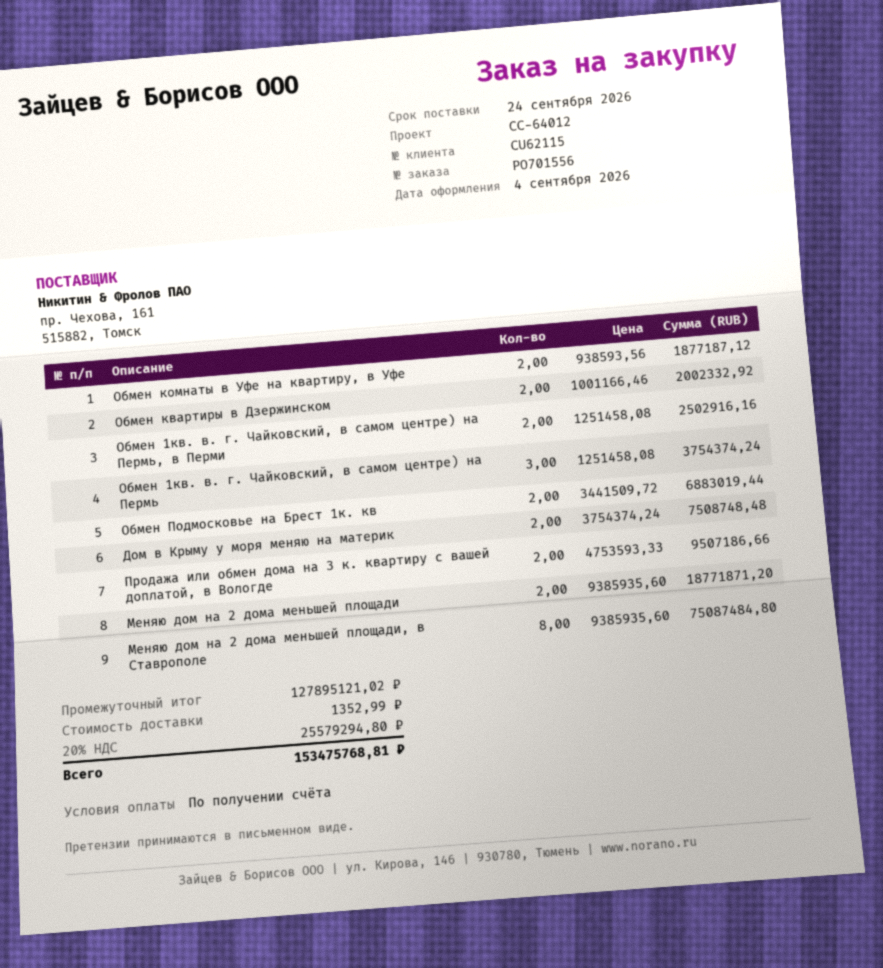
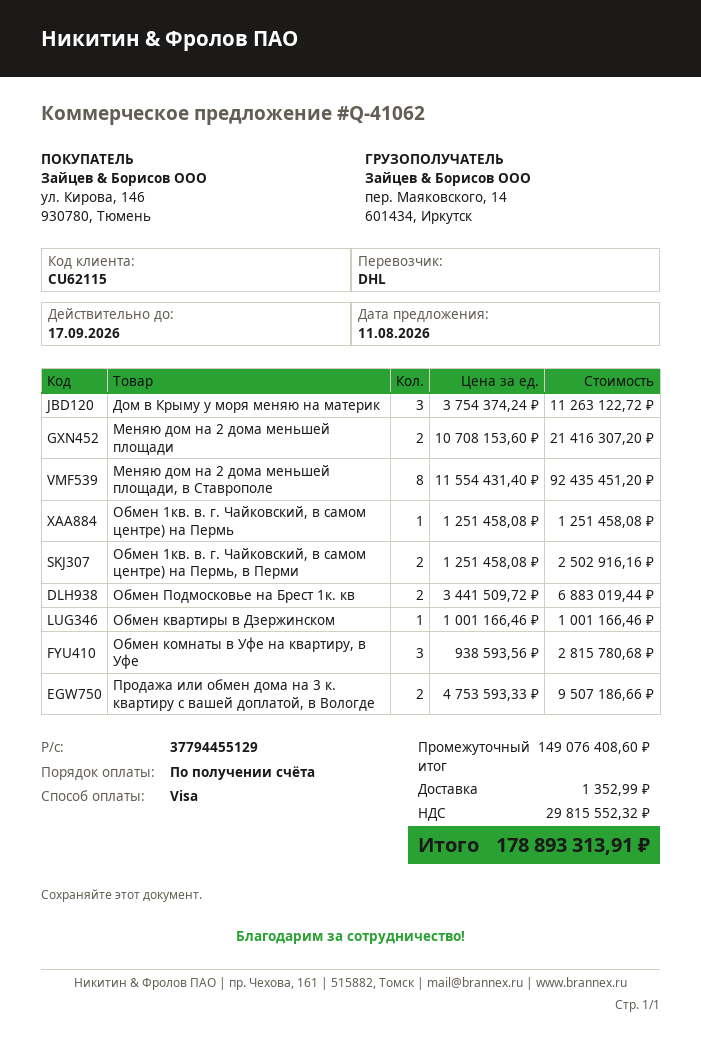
Обмен комнаты в Уфе на квартиру, в Уфе: 2 x 938593.56 = 1877187.12 -> 3 x 938593.56 = 2815780.68
Обмен квартиры в Дзержинском: 2 x 1001166.46 = 2002332.92 -> 1 x 1001166.46 = 1001166.46
Обмен 1кв. в. г. Чайковский, в самом центре) на Пермь: 3 x 1251458.08 = 3754374.24 -> 1 x 1251458.08 = 1251458.08
Дом в Крыму у моря меняю на материк: 2 x 3754374.24 = 7508748.48 -> 3 x 3754374.24 = 11263122.72
Меняю дом на 2 дома меньшей площади: 2 x 9385935.60 = 18771871.20 -> 2 x 10708153.60 = 21416307.20
Меняю дом на 2 дома меньшей площади, в Ставрополе: 8 x 9385935.60 = 75087484.80 -> 8 x 11554431.40 = 92435451.20
subtotal: 127895121.02 -> 149076408.60
tax: 25579294.80 -> 29815552.32
total: 153475768.81 -> 178893313.91

